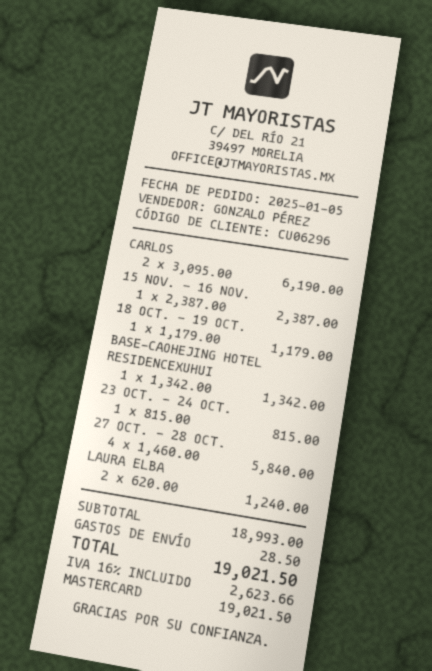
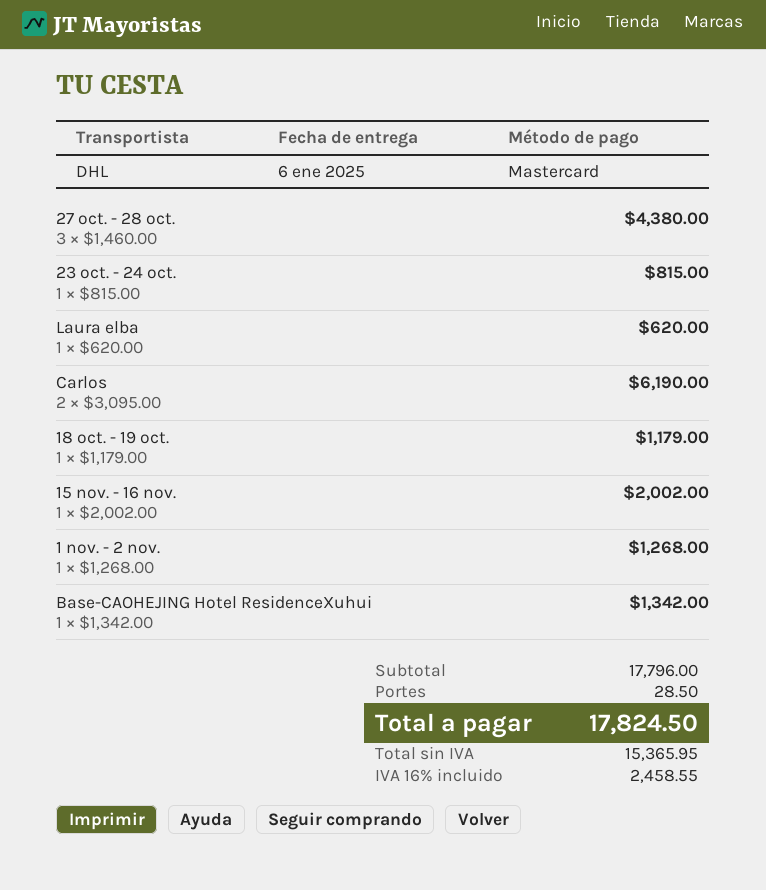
15 NOV. - 16 NOV.: 1 x 2387.00 = 2387.00 -> 1 x 2002.00 = 2002.00
27 OCT. - 28 OCT.: 4 x 1460.00 = 5840.00 -> 3 x 1460.00 = 4380.00
LAURA ELBA: 2 x 620.00 = 1240.00 -> 1 x 620.00 = 620.00
1 nov. - 2 nov.: none -> 1 x 1268.00 = 1268.00
subtotal: 18993.00 -> 17796.00
tax: 16% = 2623.66 -> 16% = 2458.55
total: 19021.50 -> 17824.50

